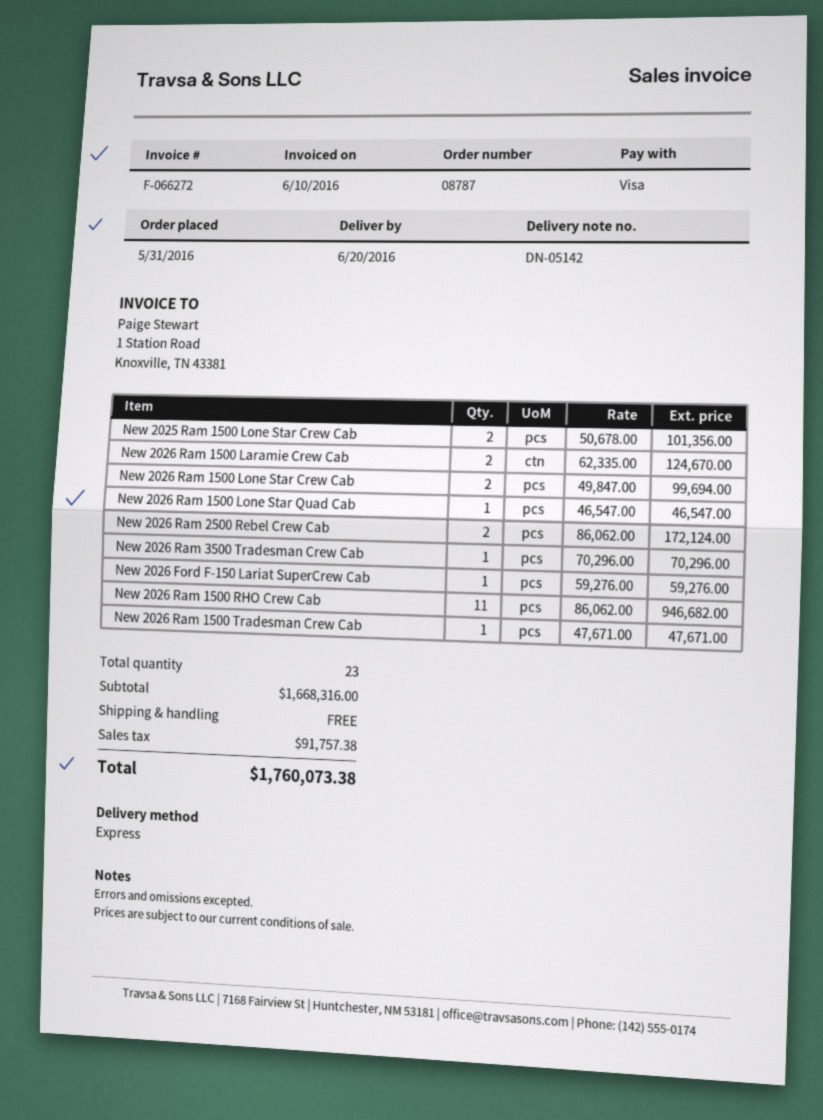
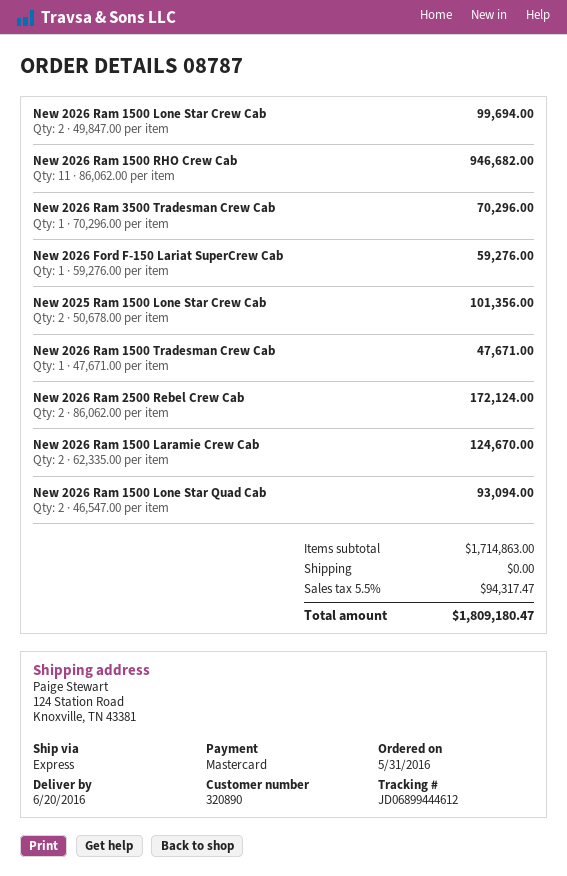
payment method: Visa -> Mastercard
New 2026 Ram 1500 Lone Star Quad Cab: 1 x 46547.00 = 46547.00 -> 2 x 46547.00 = 93094.00
subtotal: 1668316.00 -> 1714863.00
tax: 91757.38 -> 94317.47
total: 1760073.38 -> 1809180.47

